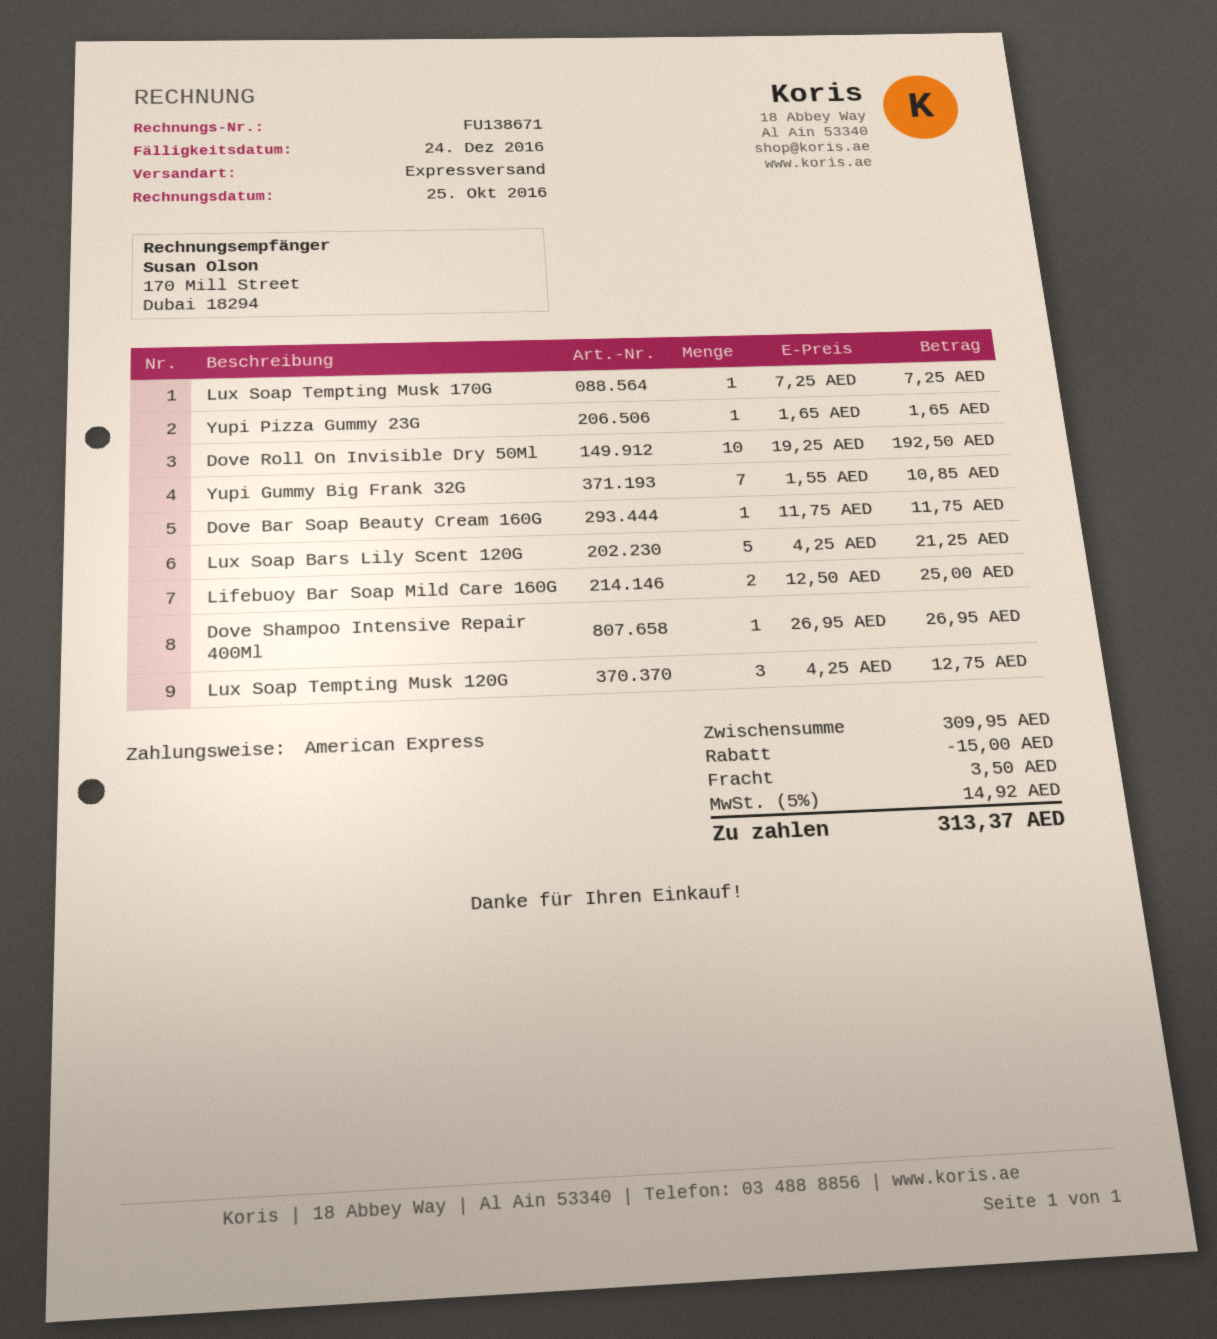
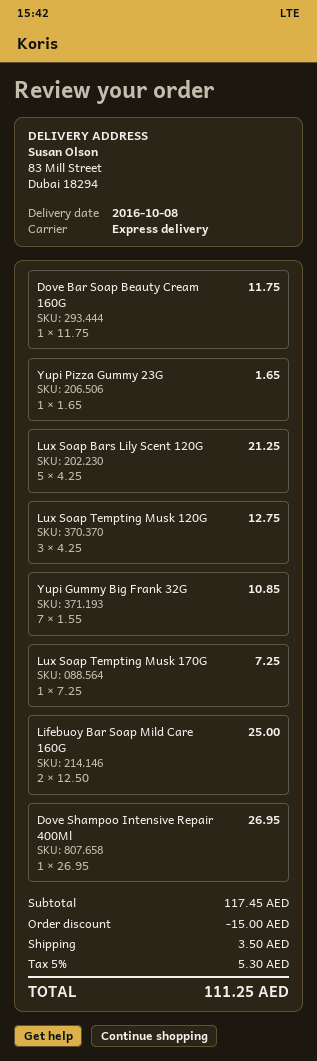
Dove Roll On Invisible Dry 50Ml: 10 x 19.25 = 192.50 -> none
subtotal: 309.95 -> 117.45
tax: 5% = 14.92 -> 5% = 5.30
total: 313.37 -> 111.25

